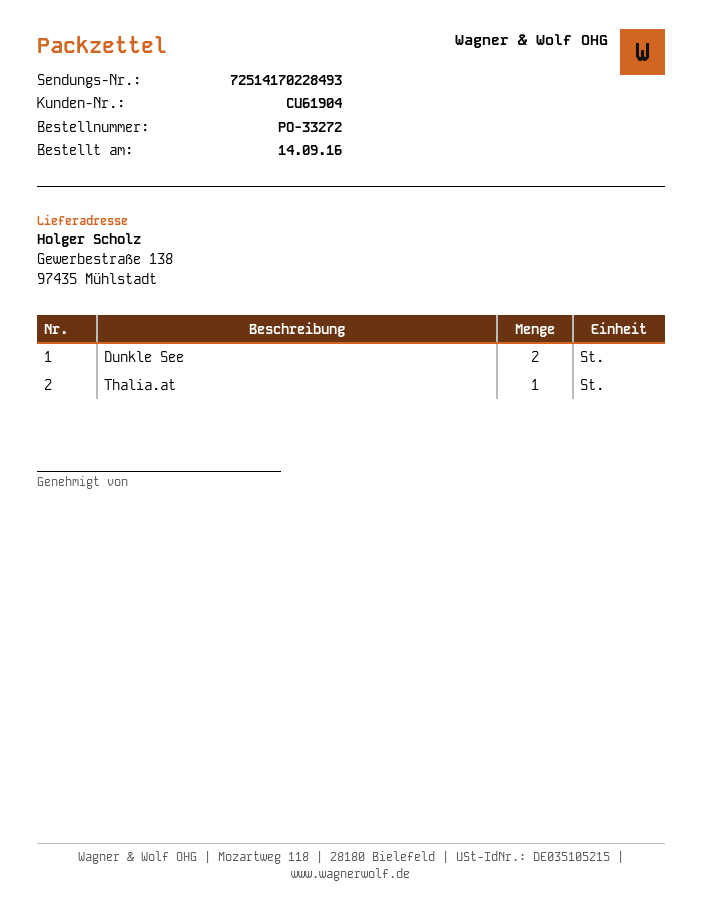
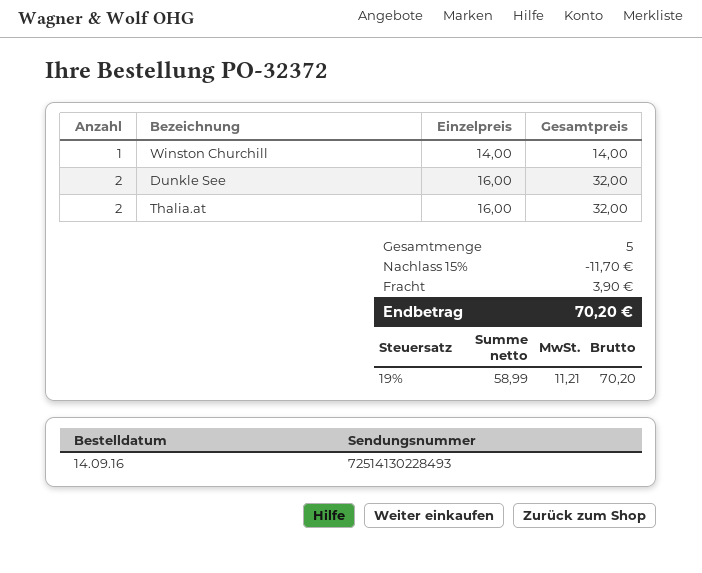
order number: PO-33272 -> PO-32372
tracking number: 72514170228493 -> 72514130228493
Thalia.at: 1 -> 2
Winston Churchill: none -> 1

